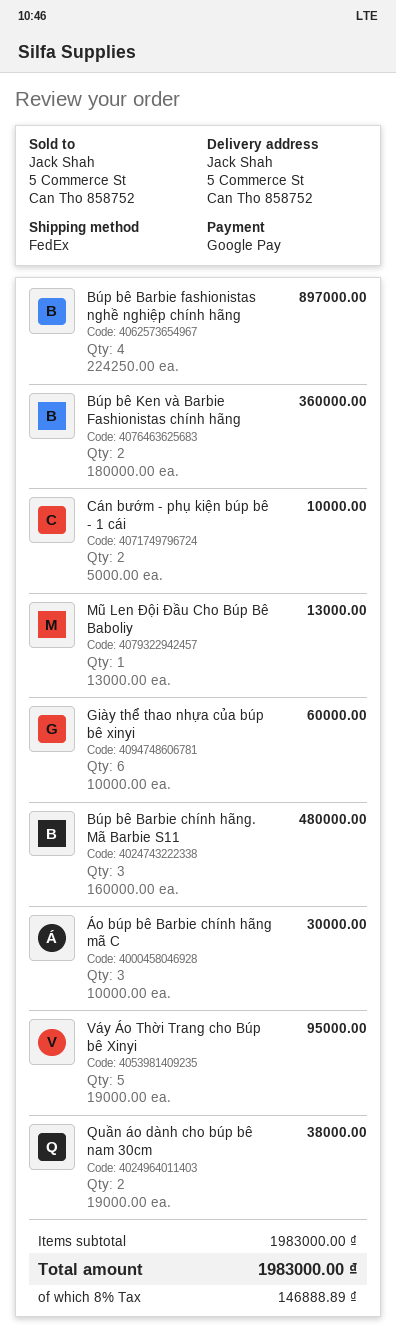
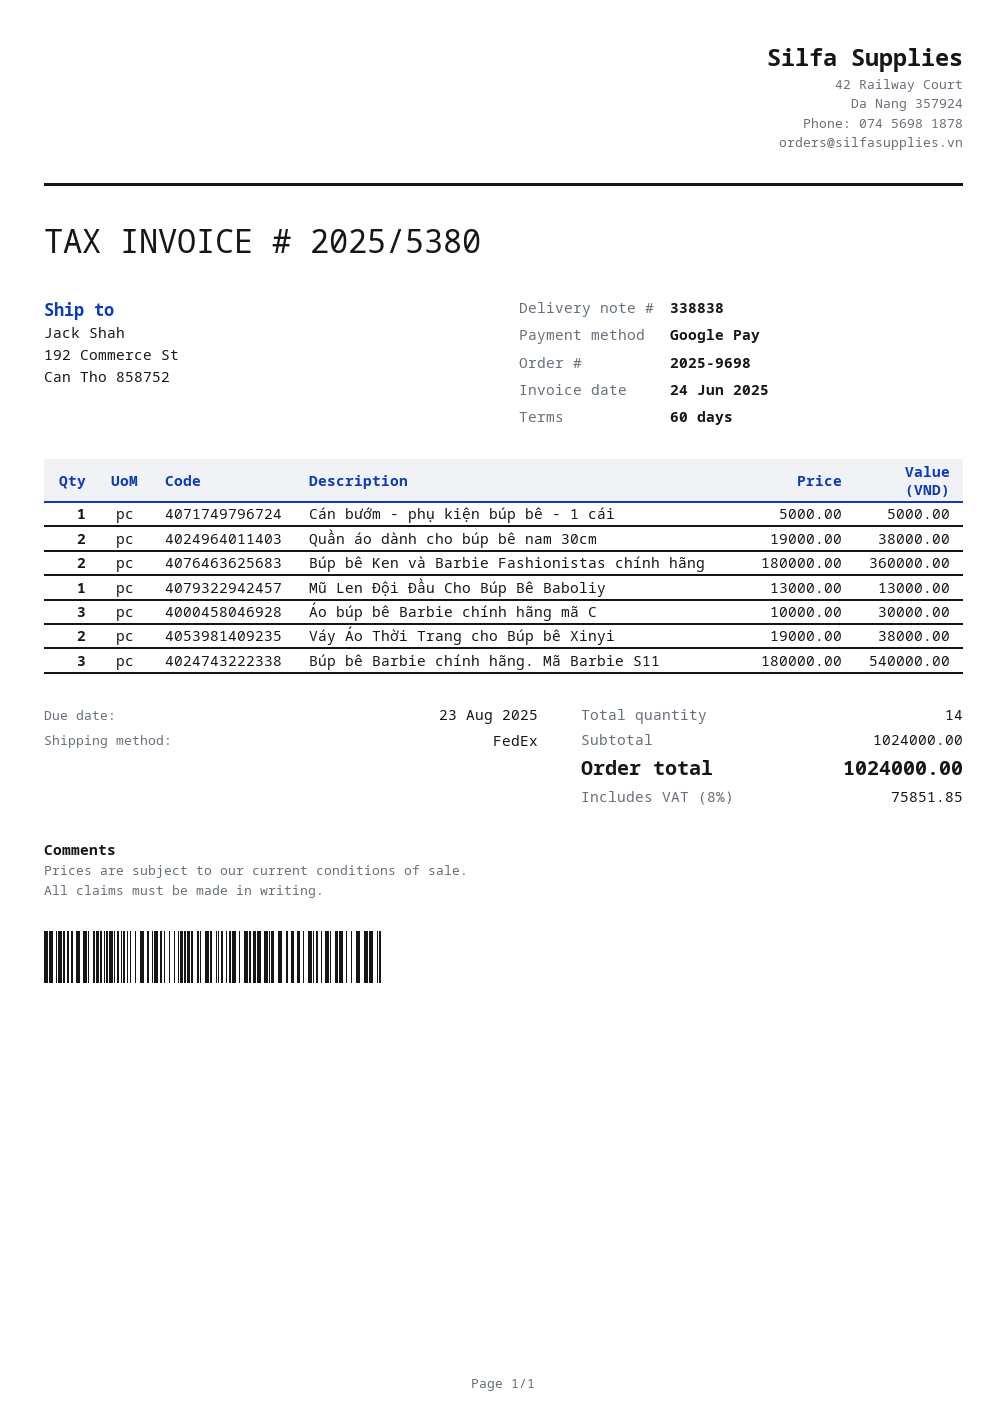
ship to: 5 Commerce St, Can Tho 858752 -> 192 Commerce St, Can Tho 858752
Búp bê Barbie fashionistas nghề nghiệp chính hãng: 4 x 224250.00 = 897000.00 -> none
Cán bướm - phụ kiện búp bê - 1 cái: 2 x 5000.00 = 10000.00 -> 1 x 5000.00 = 5000.00
Giày thể thao nhựa của búp bê xinyi: 6 x 10000.00 = 60000.00 -> none
Búp bê Barbie chính hãng. Mã Barbie S11: 3 x 160000.00 = 480000.00 -> 3 x 180000.00 = 540000.00
Váy Áo Thời Trang cho Búp bê Xinyi: 5 x 19000.00 = 95000.00 -> 2 x 19000.00 = 38000.00
subtotal: 1983000.00 -> 1024000.00
tax: 8% = 146888.89 -> 8% = 75851.85
total: 1983000.00 -> 1024000.00

